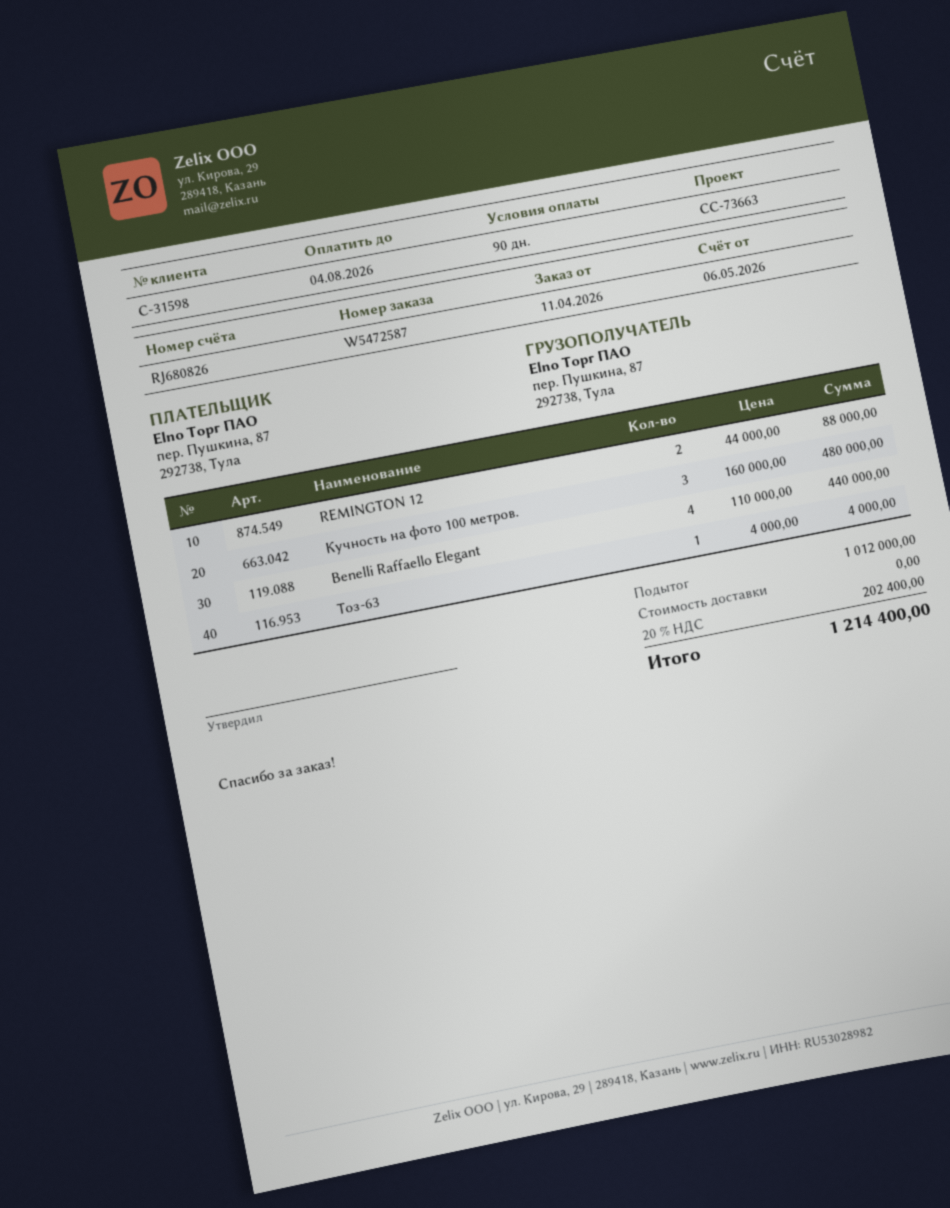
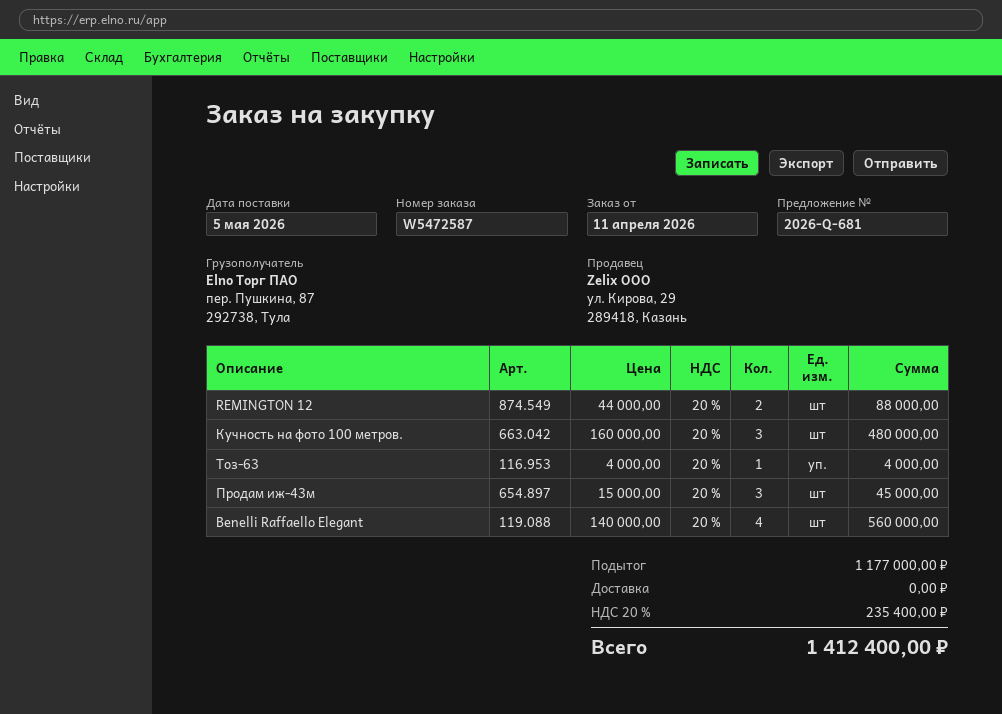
Benelli Raffaello Elegant: 4 x 110000.00 = 440000.00 -> 4 x 140000.00 = 560000.00
Продам иж-43м: none -> 3 x 15000.00 = 45000.00
subtotal: 1012000.00 -> 1177000.00
tax: 20% = 202400.00 -> 20% = 235400.00
total: 1214400.00 -> 1412400.00

